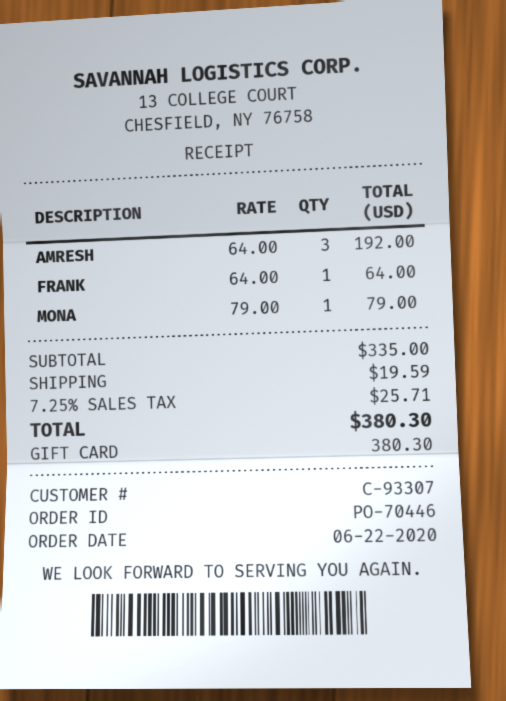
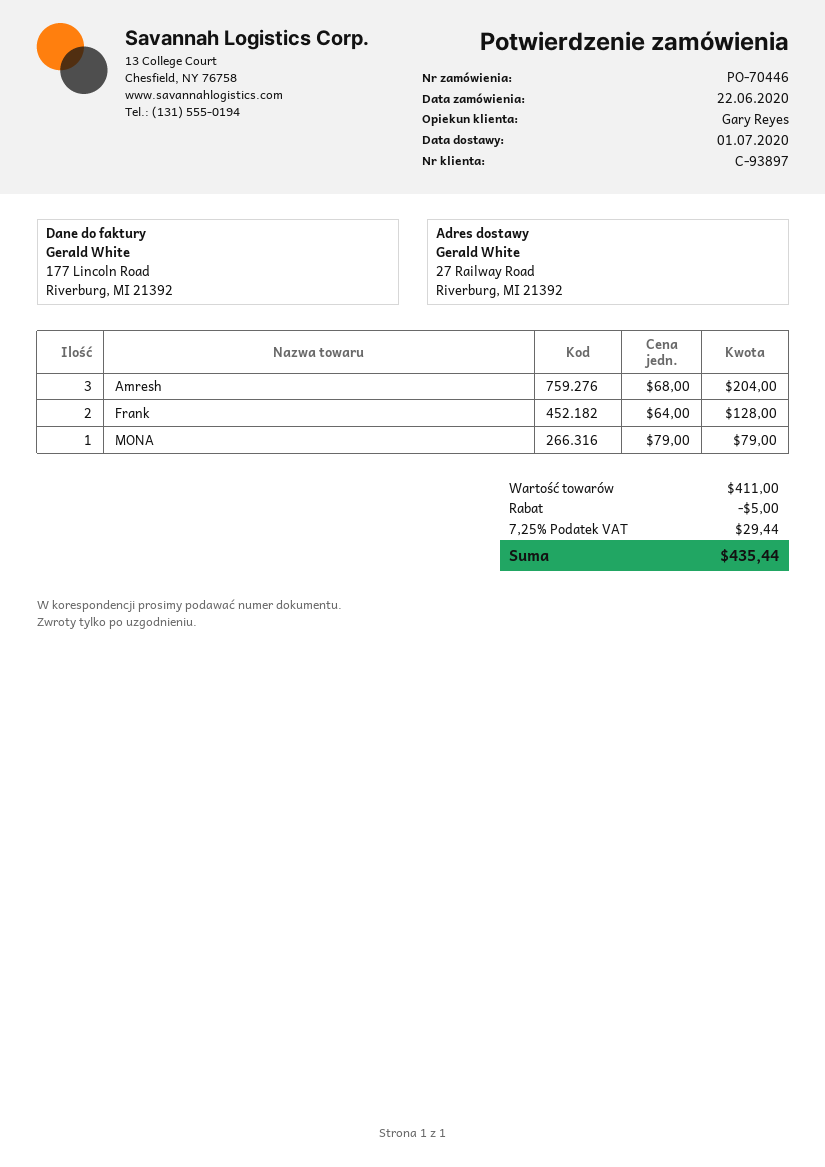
customer number: C-93307 -> C-93897
AMRESH: 3 x 64.00 = 192.00 -> 3 x 68.00 = 204.00
FRANK: 1 x 64.00 = 64.00 -> 2 x 64.00 = 128.00
subtotal: 335.00 -> 411.00
discount: none -> 5.00
shipping: 19.59 -> none
tax: 7.25% = 25.71 -> 7.25% = 29.44
total: 380.30 -> 435.44

